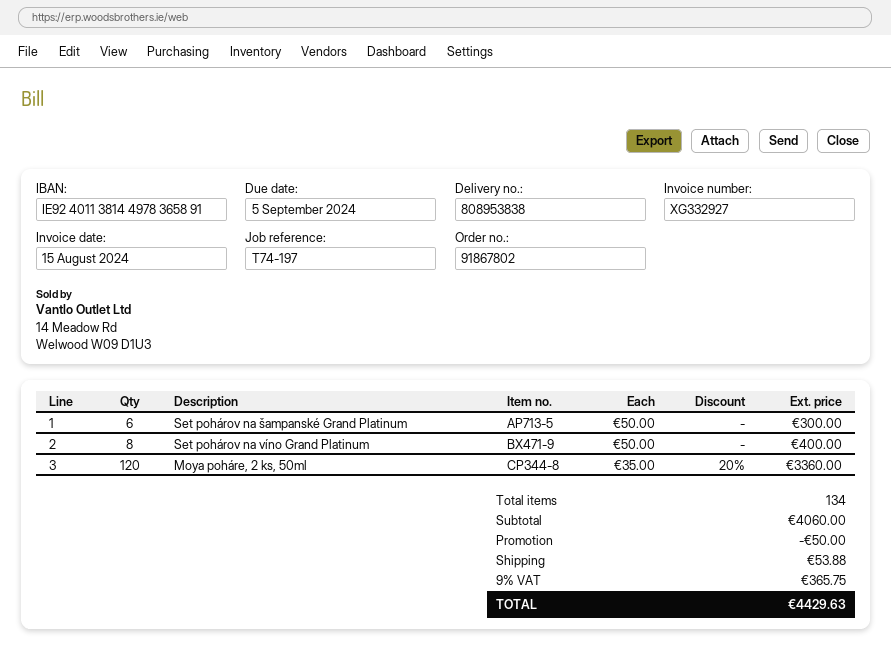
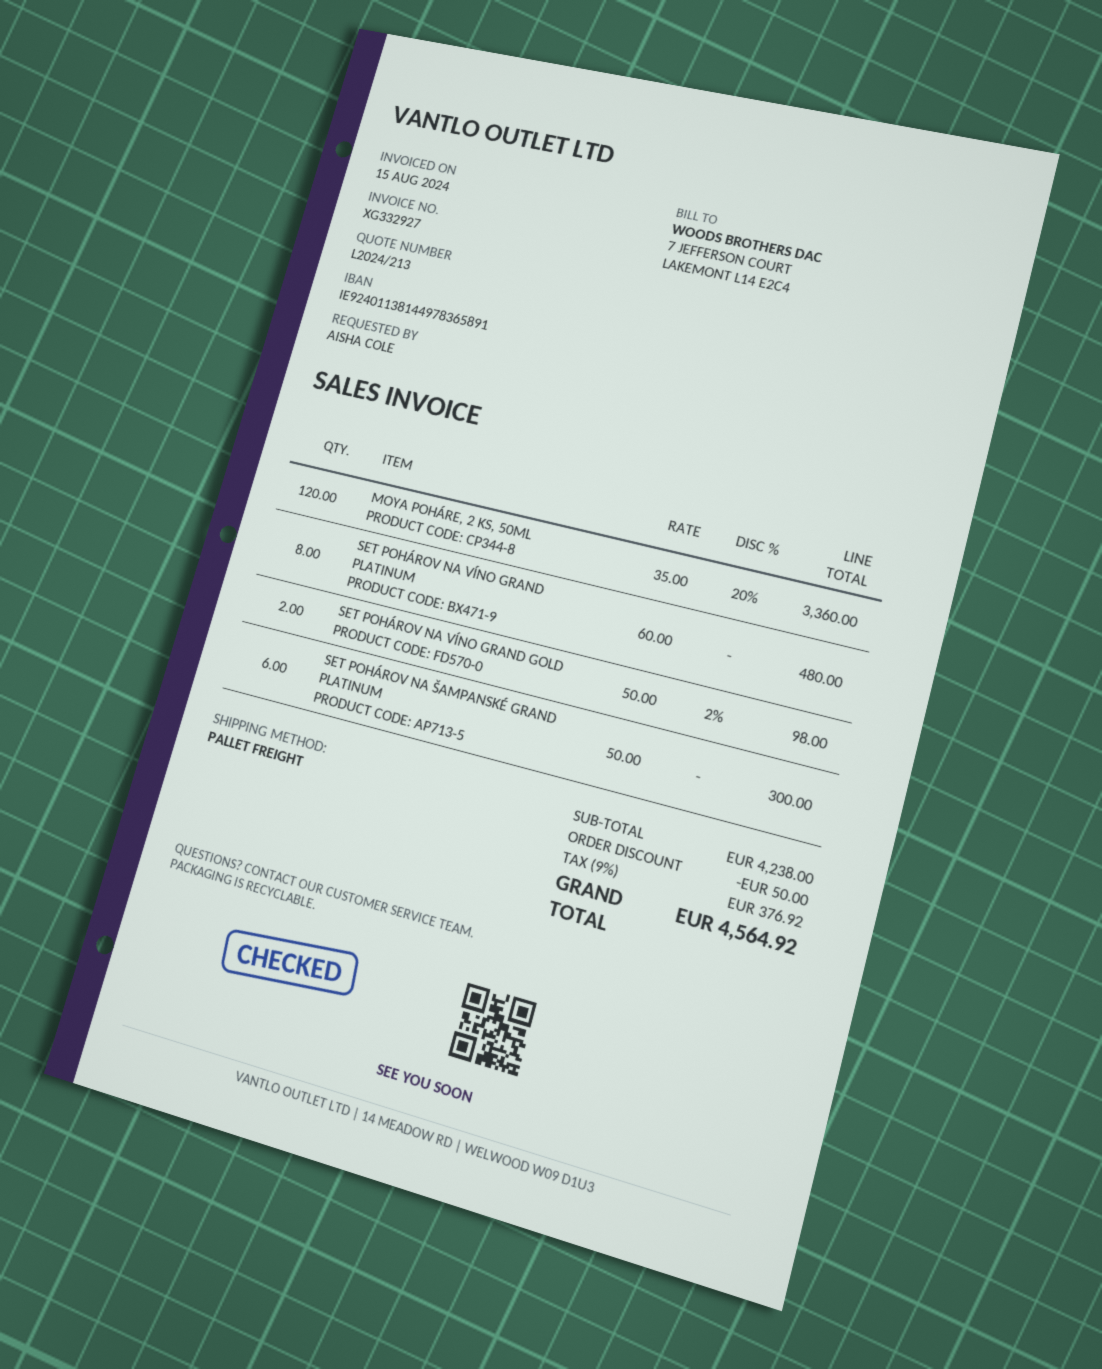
Set pohárov na víno Grand Platinum: 8 x 50.00 = 400.00 -> 8 x 60.00 = 480.00
SET POHÁROV NA VÍNO GRAND GOLD: none -> 2 x 50.00 - 2% = 98.00
subtotal: 4060.00 -> 4238.00
shipping: 53.88 -> none
tax: 9% = 365.75 -> 9% = 376.92
total: 4429.63 -> 4564.92

